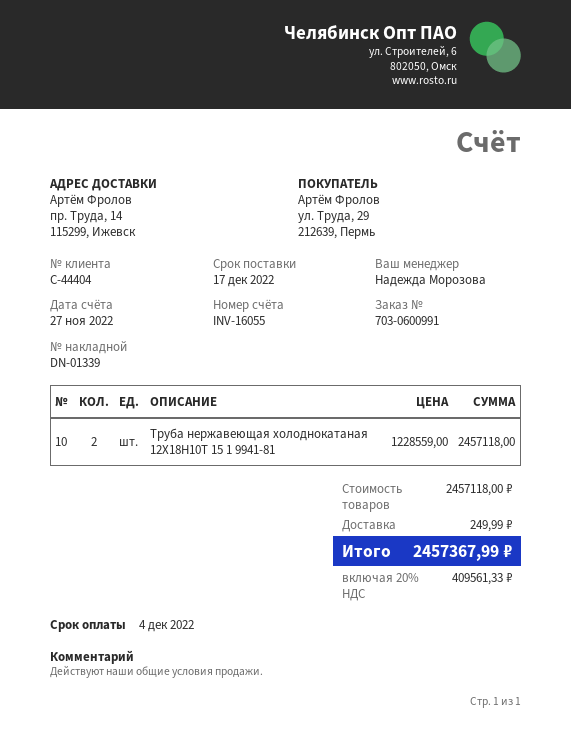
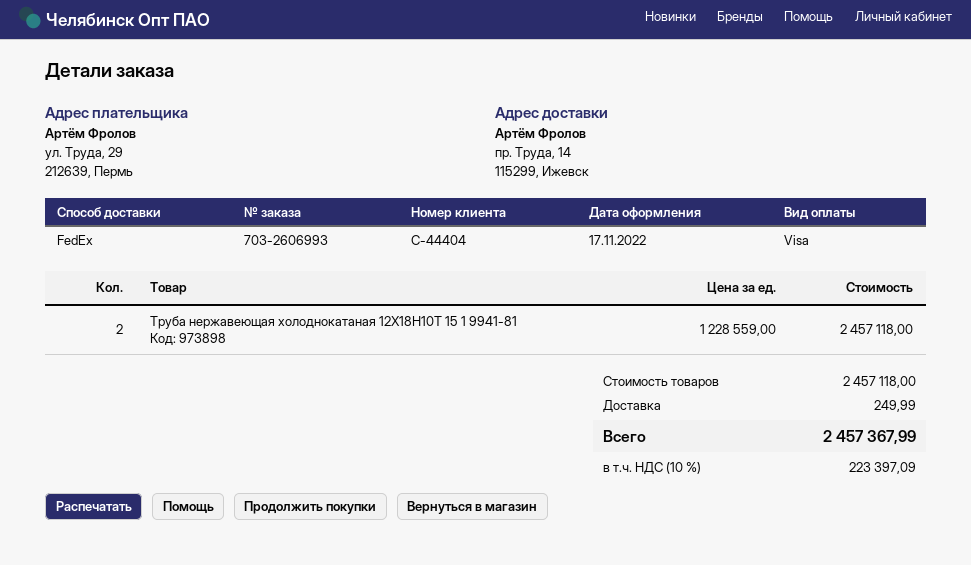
order number: 703-0600991 -> 703-2606993
tax: 20% = 409561.33 -> 10% = 223397.09

